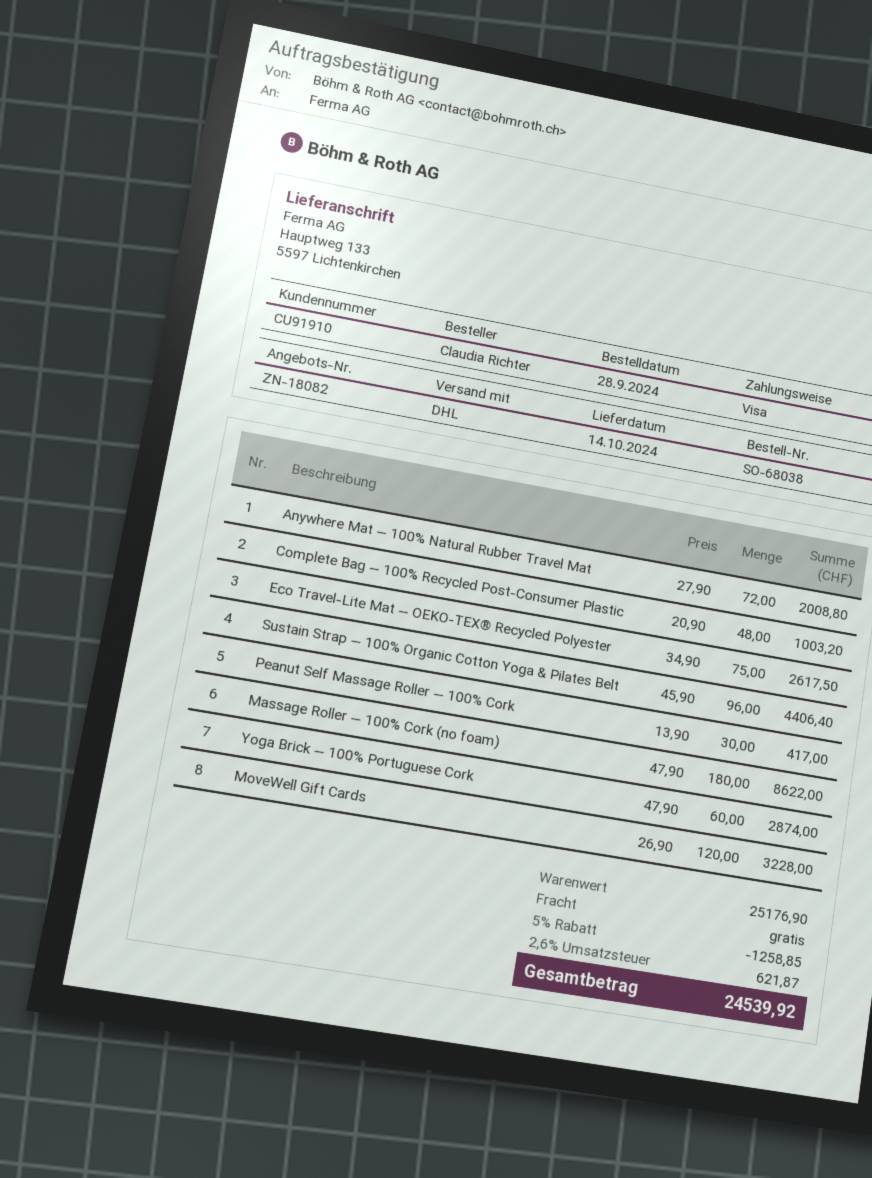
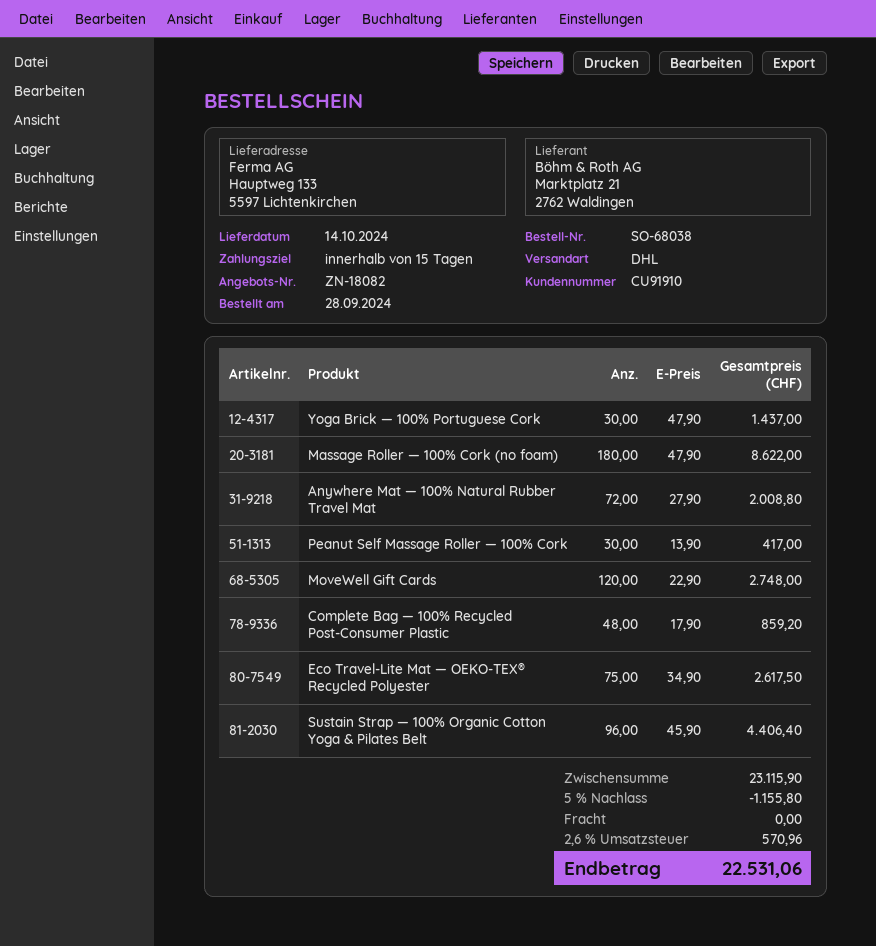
Complete Bag — 100% Recycled Post-Consumer Plastic: 48 x 20.90 = 1003.20 -> 48 x 17.90 = 859.20
Yoga Brick — 100% Portuguese Cork: 60 x 47.90 = 2874.00 -> 30 x 47.90 = 1437.00
MoveWell Gift Cards: 120 x 26.90 = 3228.00 -> 120 x 22.90 = 2748.00
subtotal: 25176.90 -> 23115.90
discount: 5% = 1258.85 -> 5% = 1155.80
tax: 2.6% = 621.87 -> 2.6% = 570.96
total: 24539.92 -> 22531.06

